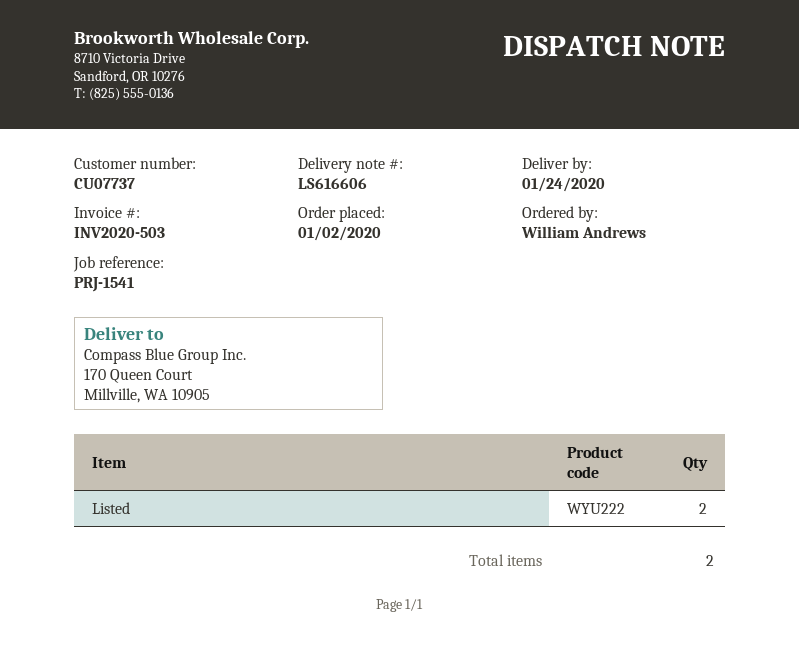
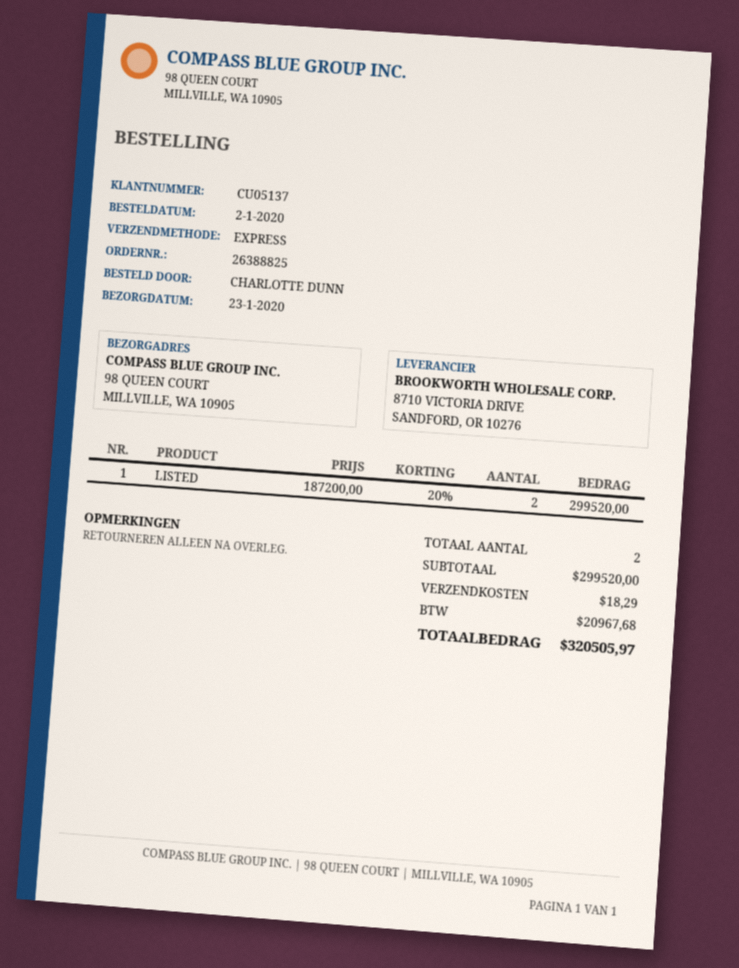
delivery date: 2020-01-24 -> 2020-01-23
customer number: CU07737 -> CU05137
ordered by: William Andrews -> CHARLOTTE DUNN
ship to: 170 Queen Court, Millville, WA 10905 -> 98 QUEEN COURT, MILLVILLE, WA 10905

